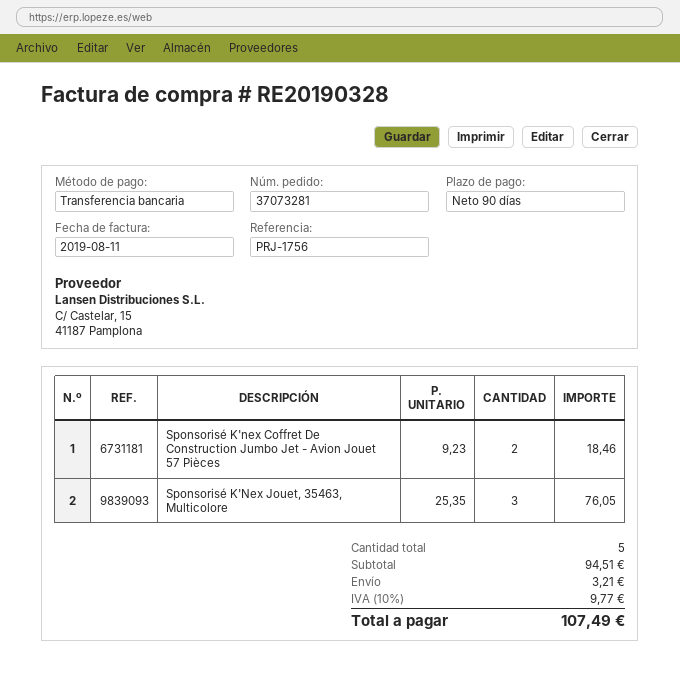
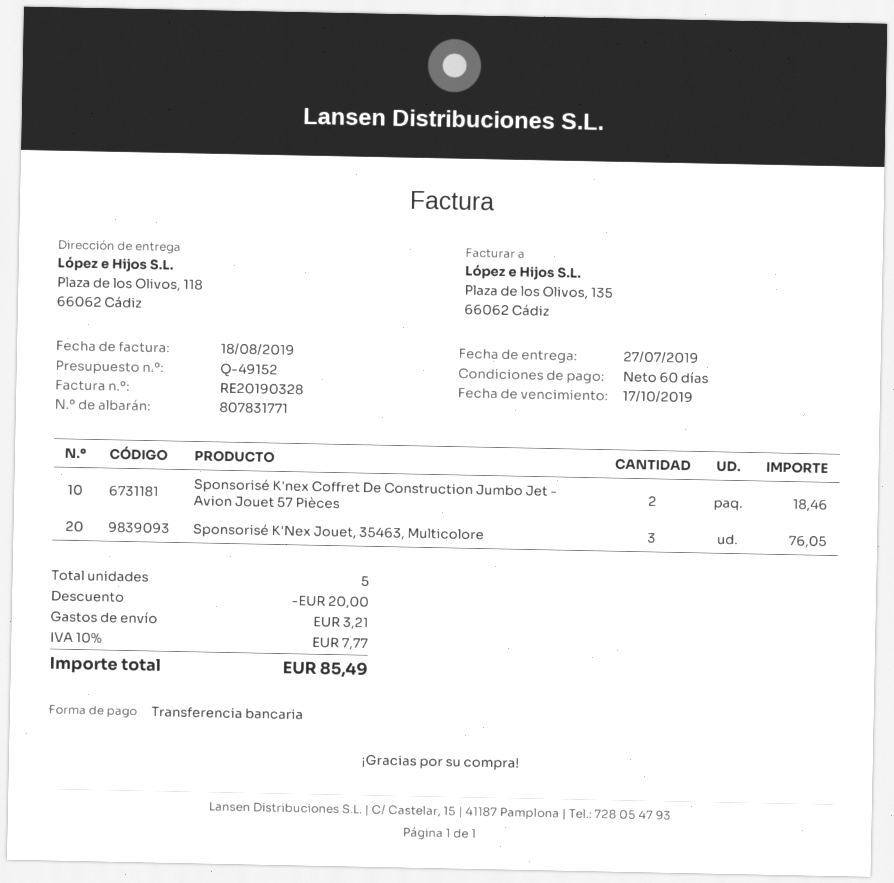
invoice date: 2019-08-11 -> 2019-08-18
payment terms: 90 days -> 60 days
discount: none -> 20.00
tax: 10% = 9.77 -> 10% = 7.77
total: 107.49 -> 85.49

